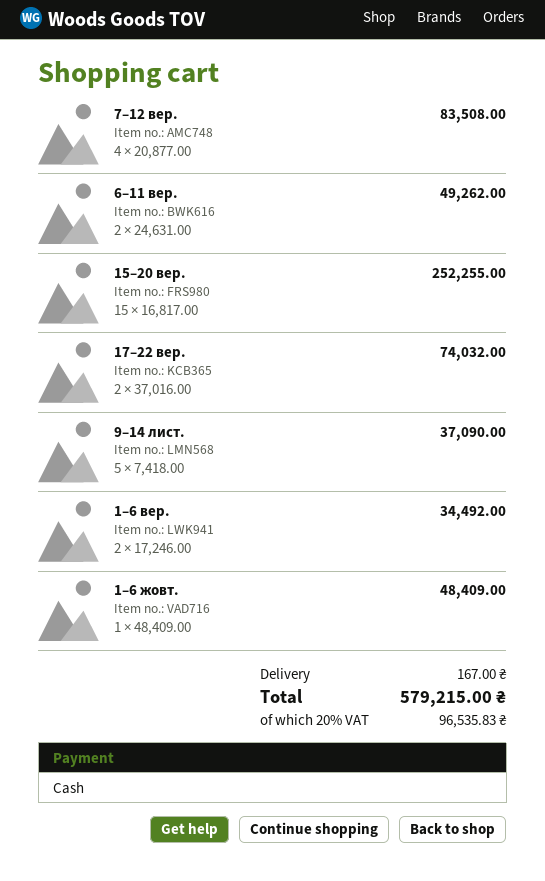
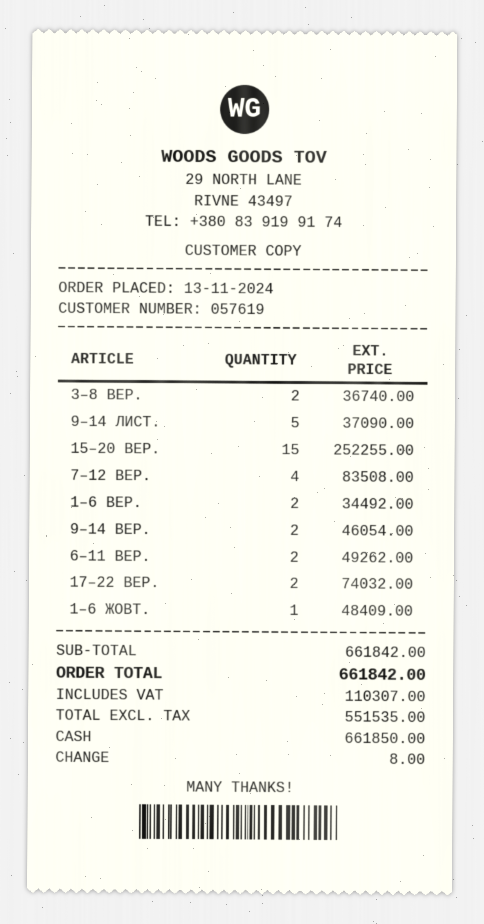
3–8 ВЕР.: none -> 2 for 36740.00
9–14 ВЕР.: none -> 2 for 46054.00
shipping: 167.00 -> none
tax: 96535.83 -> 110307.00
total: 579215.00 -> 661842.00

